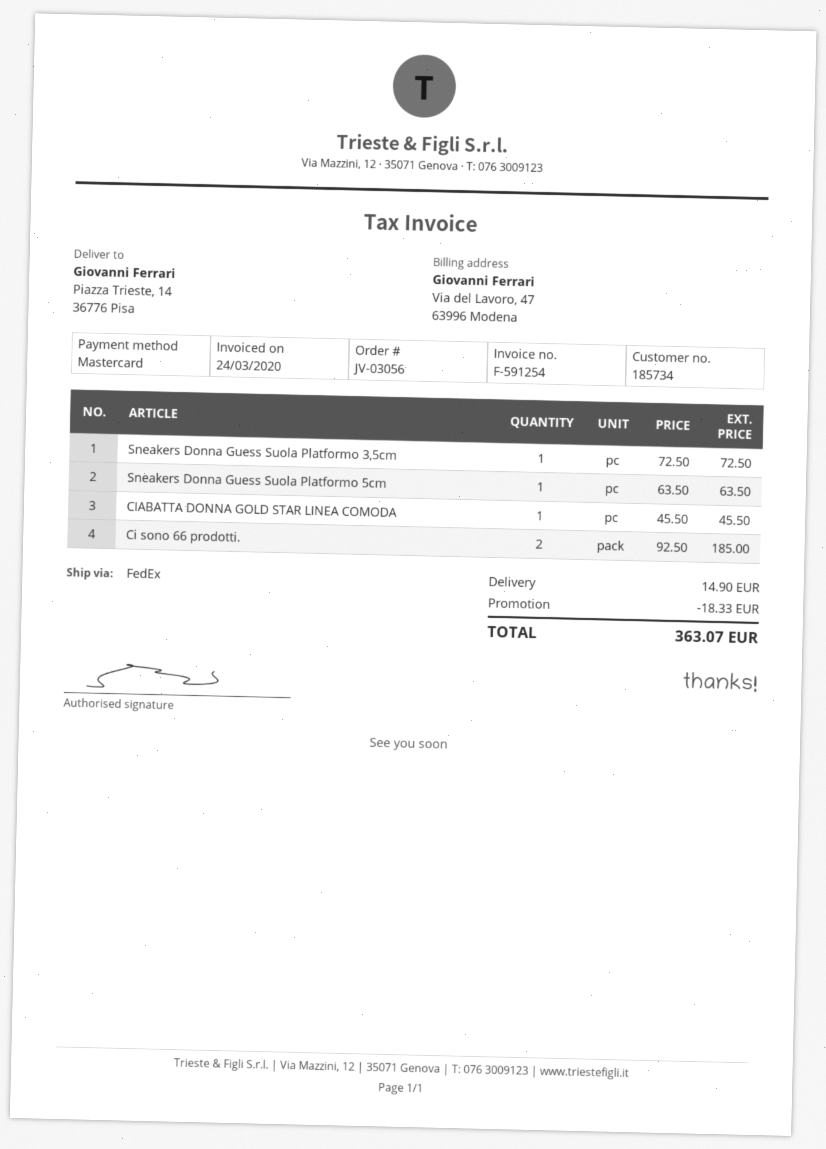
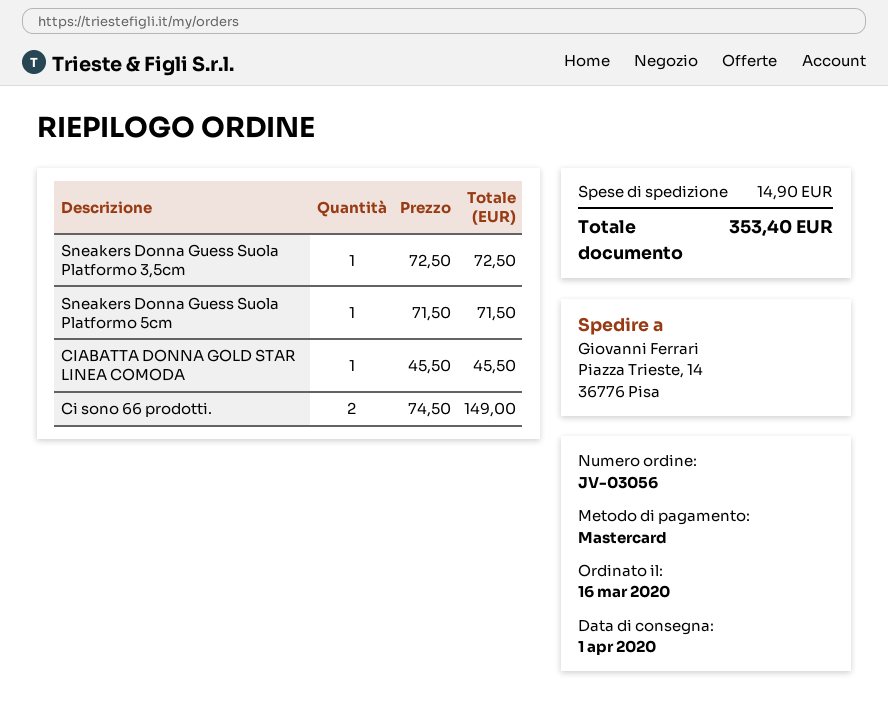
Sneakers Donna Guess Suola Platformo 5cm: 1 x 63.50 = 63.50 -> 1 x 71.50 = 71.50
Ci sono 66 prodotti.: 2 x 92.50 = 185.00 -> 2 x 74.50 = 149.00
discount: 18.33 -> none
total: 363.07 -> 353.40

